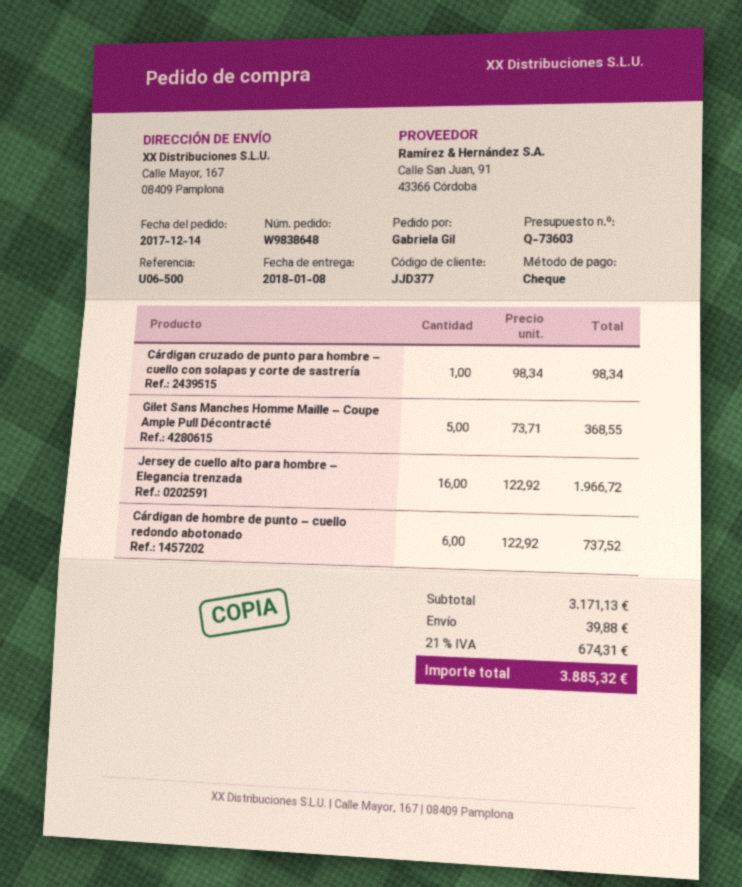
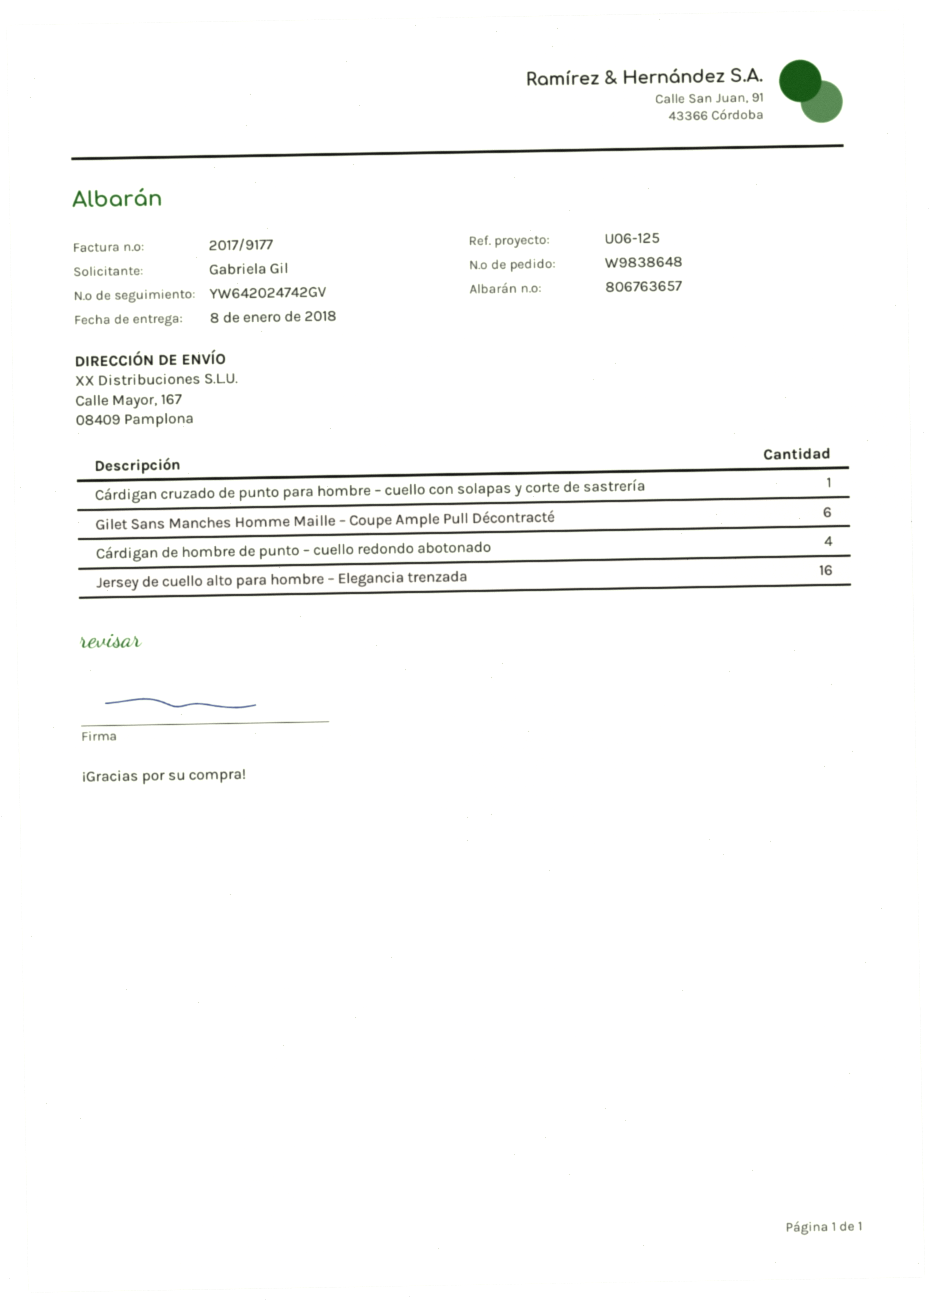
reference: U06-500 -> U06-125
Gilet Sans Manches Homme Maille – Coupe Ample Pull Décontracté: 5 -> 6
Cárdigan de hombre de punto – cuello redondo abotonado: 6 -> 4

